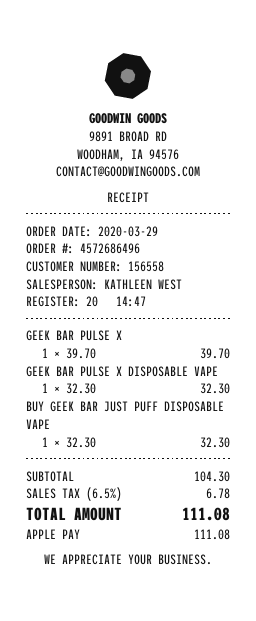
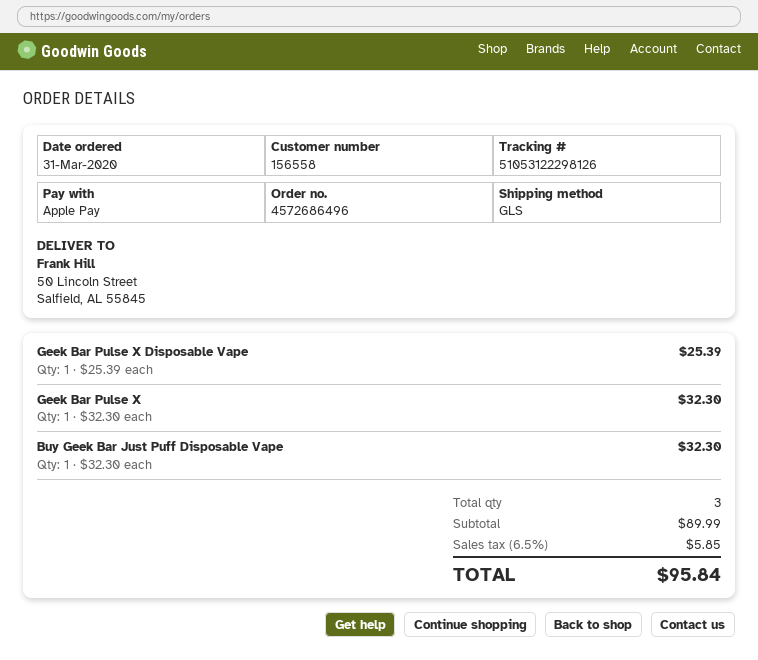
order date: 2020-03-29 -> 2020-03-31
GEEK BAR PULSE X: 1 x 39.70 = 39.70 -> 1 x 32.30 = 32.30
GEEK BAR PULSE X DISPOSABLE VAPE: 1 x 32.30 = 32.30 -> 1 x 25.39 = 25.39
subtotal: 104.30 -> 89.99
tax: 6.5% = 6.78 -> 6.5% = 5.85
total: 111.08 -> 95.84

